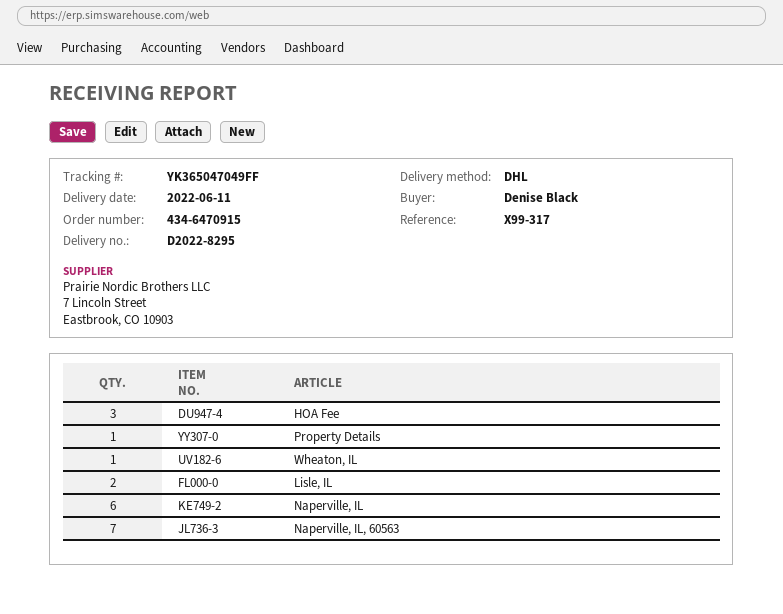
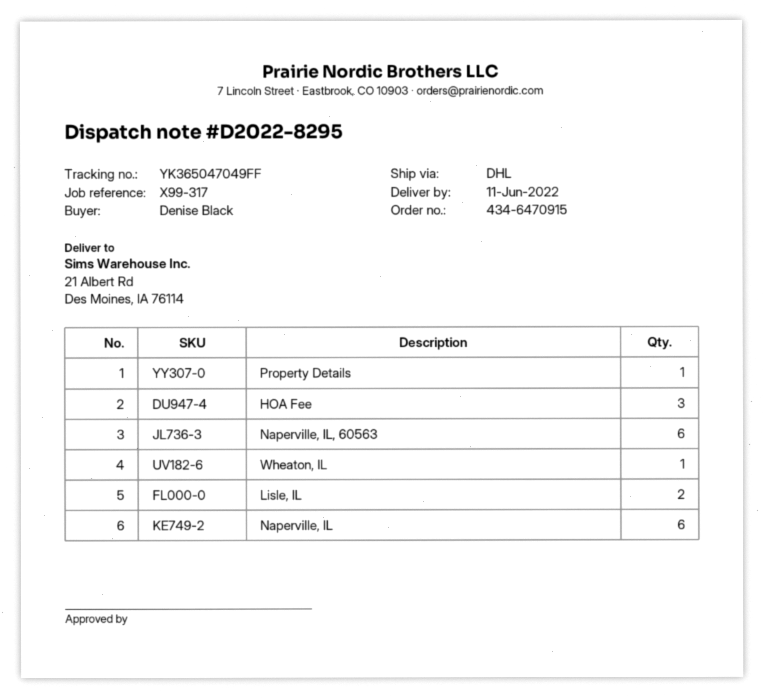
Naperville, IL, 60563: 7 -> 6

